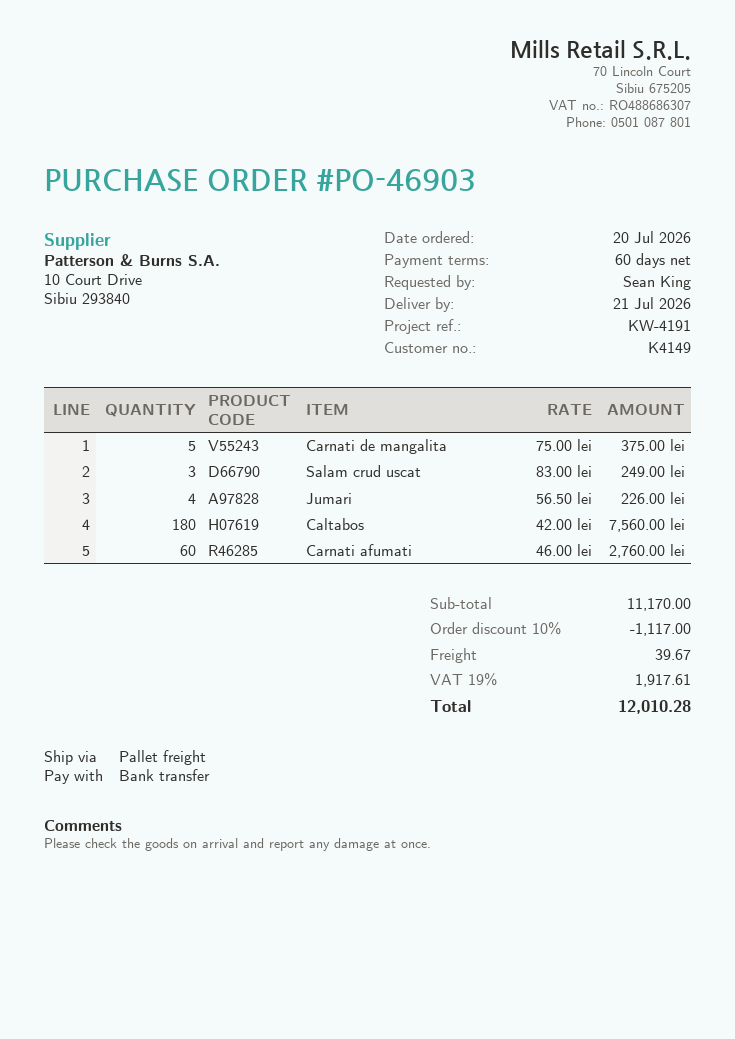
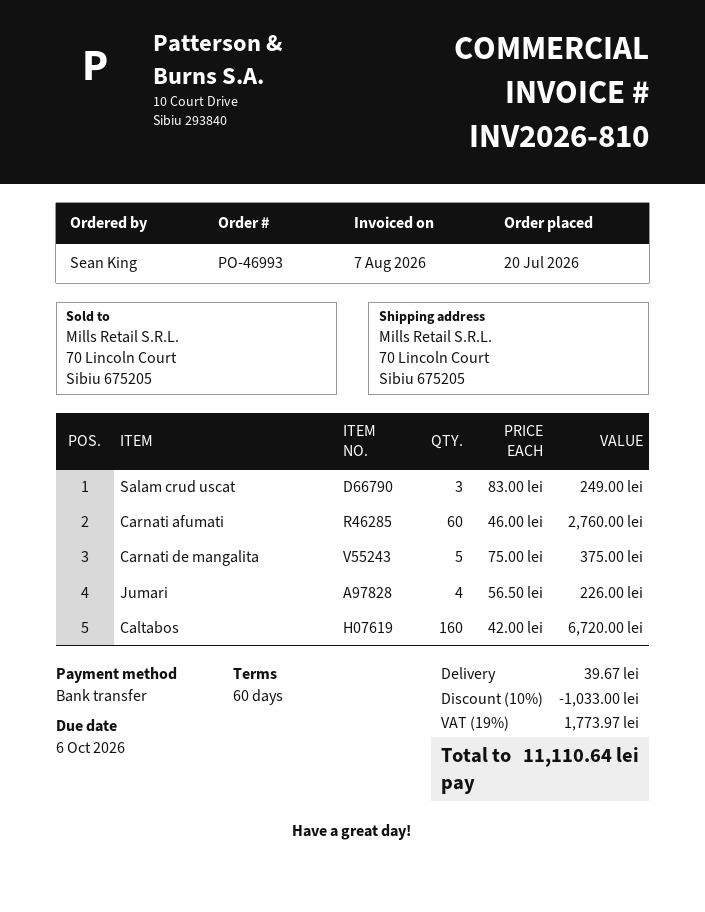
order number: PO-46903 -> PO-46993
Caltabos: 180 x 42.00 = 7560.00 -> 160 x 42.00 = 6720.00
discount: 10% = 1117.00 -> 10% = 1033.00
tax: 19% = 1917.61 -> 19% = 1773.97
total: 12010.28 -> 11110.64

